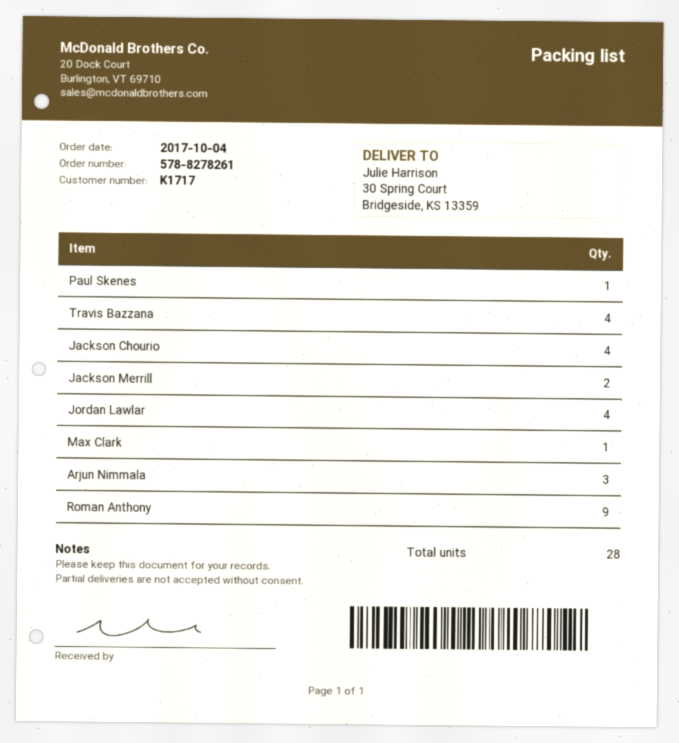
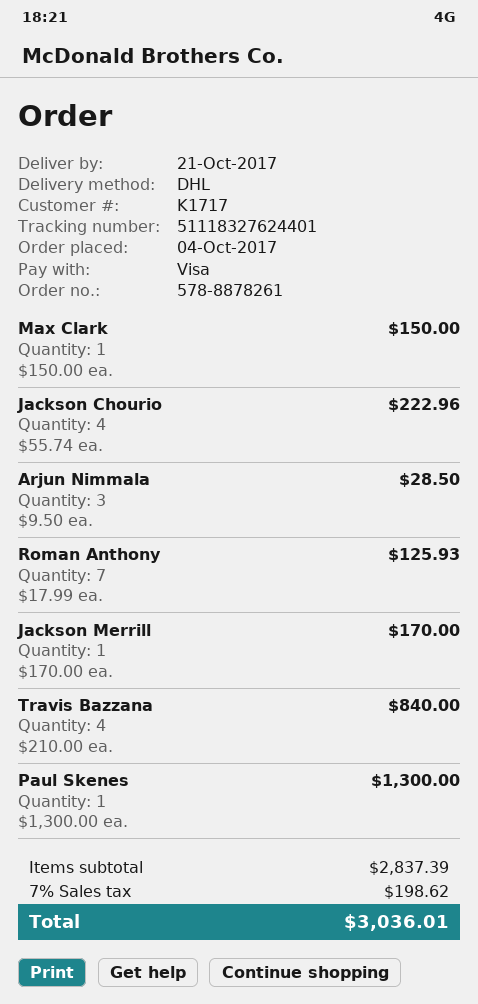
order number: 578-8278261 -> 578-8878261
Jackson Merrill: 2 -> 1
Jordan Lawlar: 4 -> none
Roman Anthony: 9 -> 7

